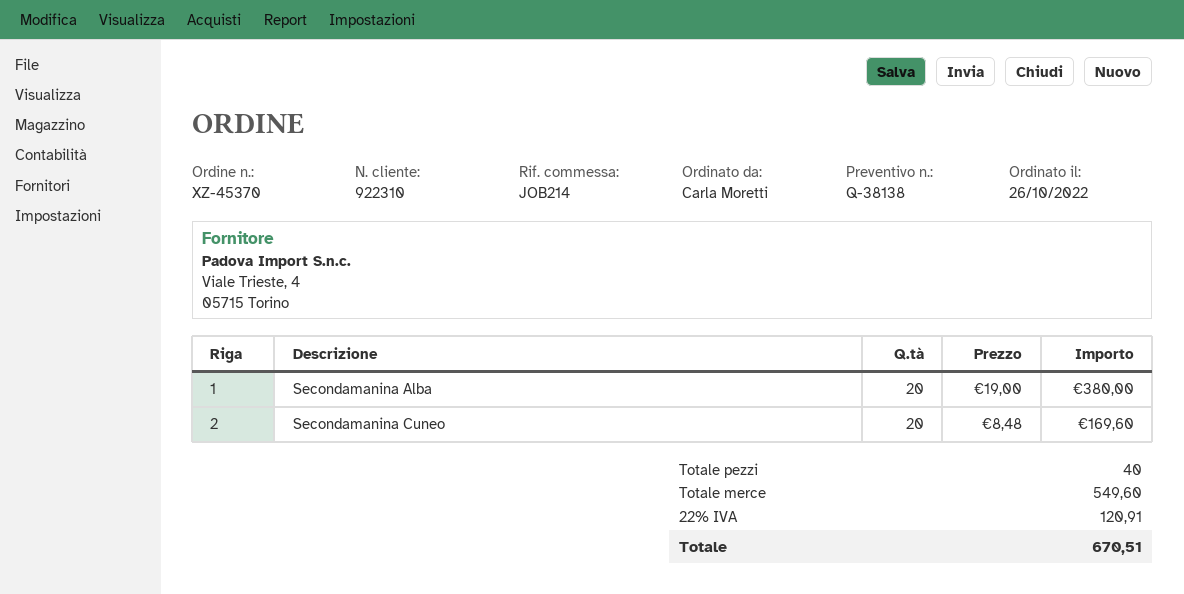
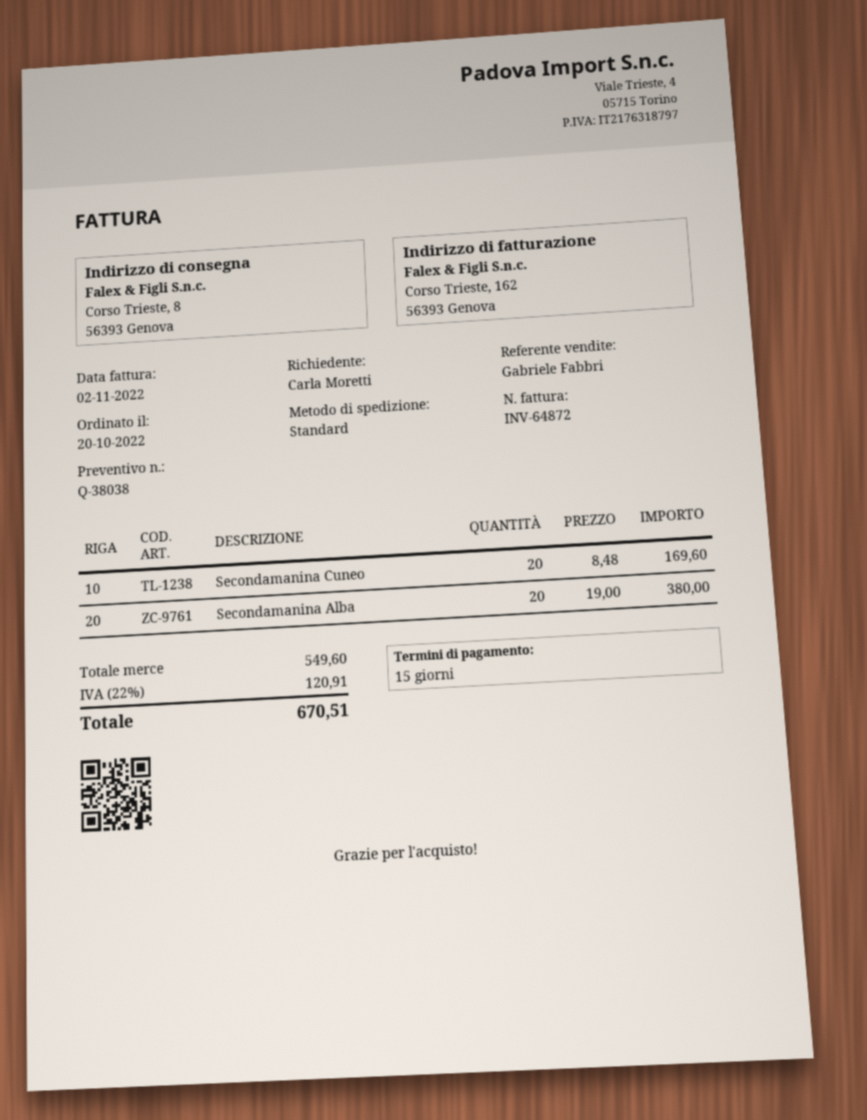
quote number: Q-38138 -> Q-38038
order date: 2022-10-26 -> 2022-10-20

